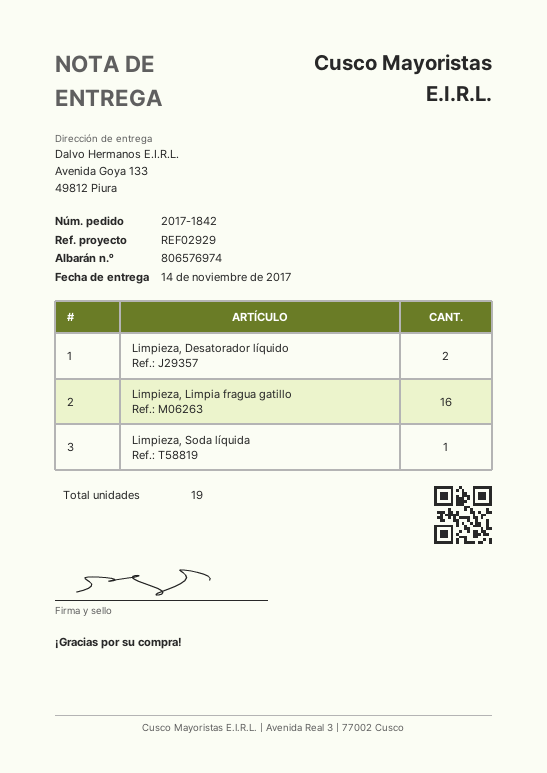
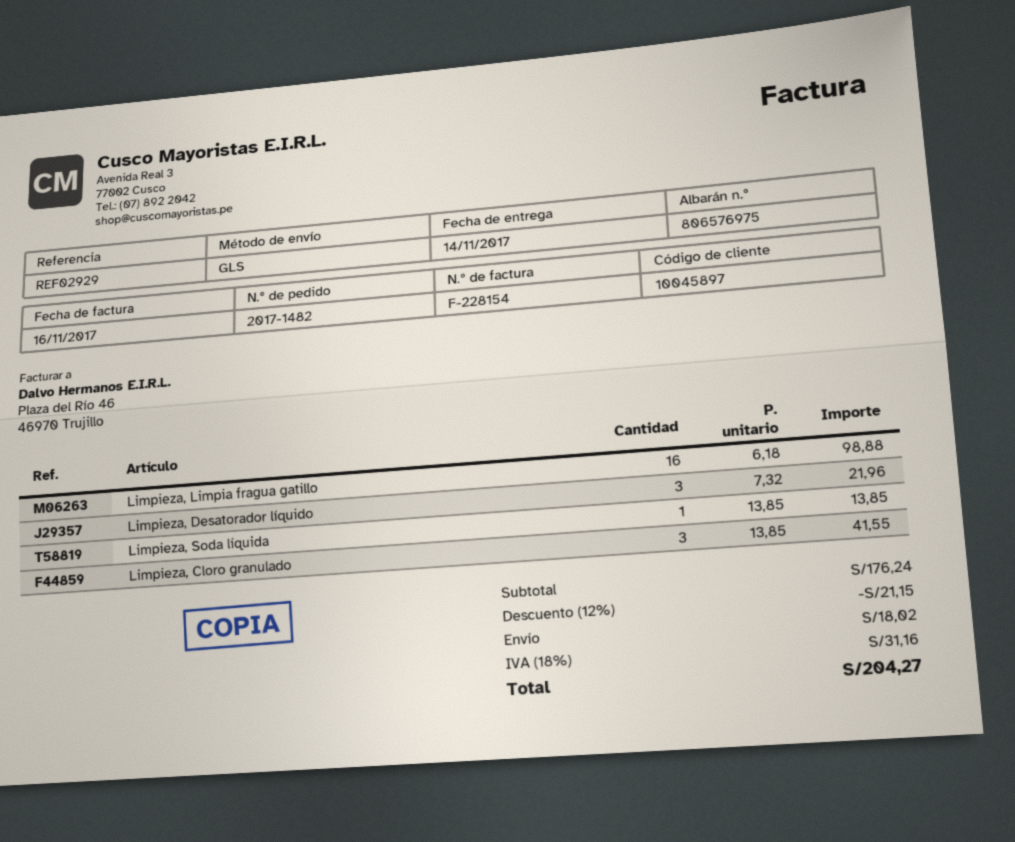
order number: 2017-1842 -> 2017-1482
delivery note number: 806576974 -> 806576975
Limpieza, Desatorador líquido: 2 -> 3
Limpieza, Cloro granulado: none -> 3

